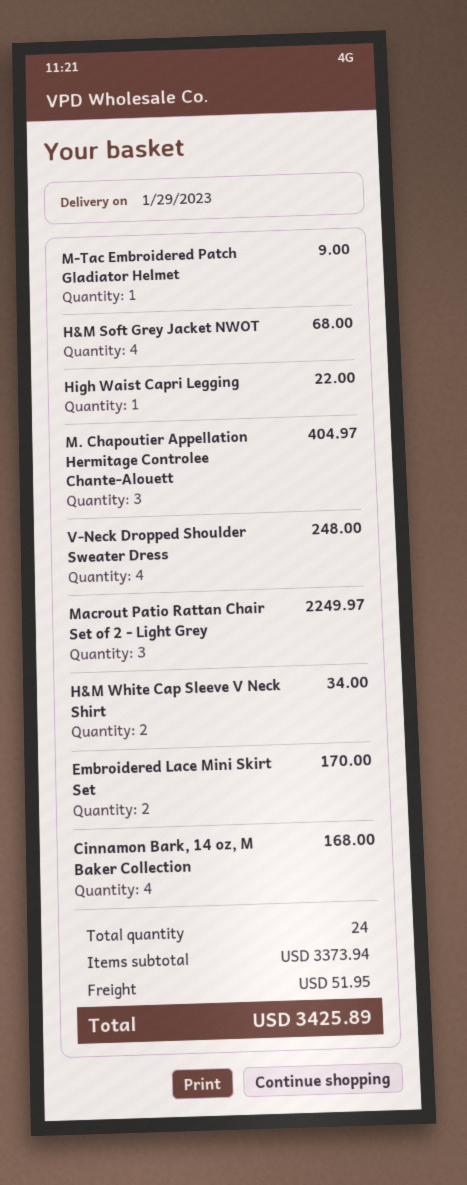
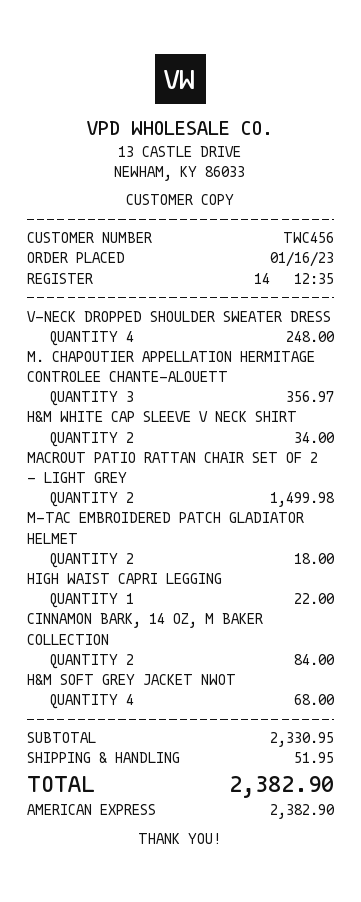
M-Tac Embroidered Patch Gladiator Helmet: 1 for 9.00 -> 2 for 18.00
M. Chapoutier Appellation Hermitage Controlee Chante-Alouett: 3 for 404.97 -> 3 for 356.97
Macrout Patio Rattan Chair Set of 2 - Light Grey: 3 for 2249.97 -> 2 for 1499.98
Embroidered Lace Mini Skirt Set: 2 for 170.00 -> none
Cinnamon Bark, 14 oz, M Baker Collection: 4 for 168.00 -> 2 for 84.00
subtotal: 3373.94 -> 2330.95
total: 3425.89 -> 2382.90

